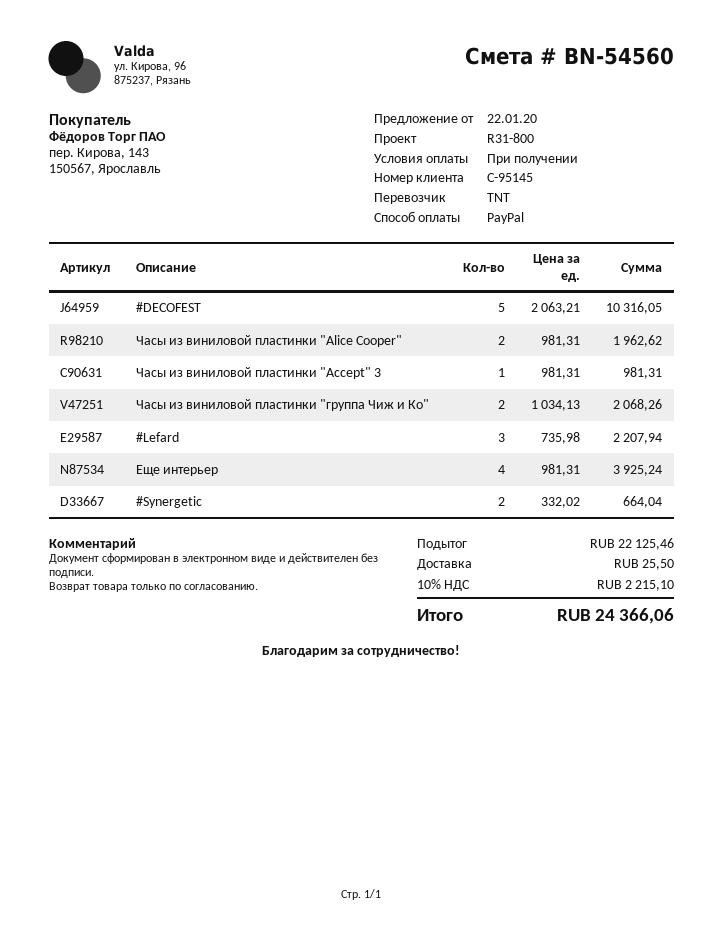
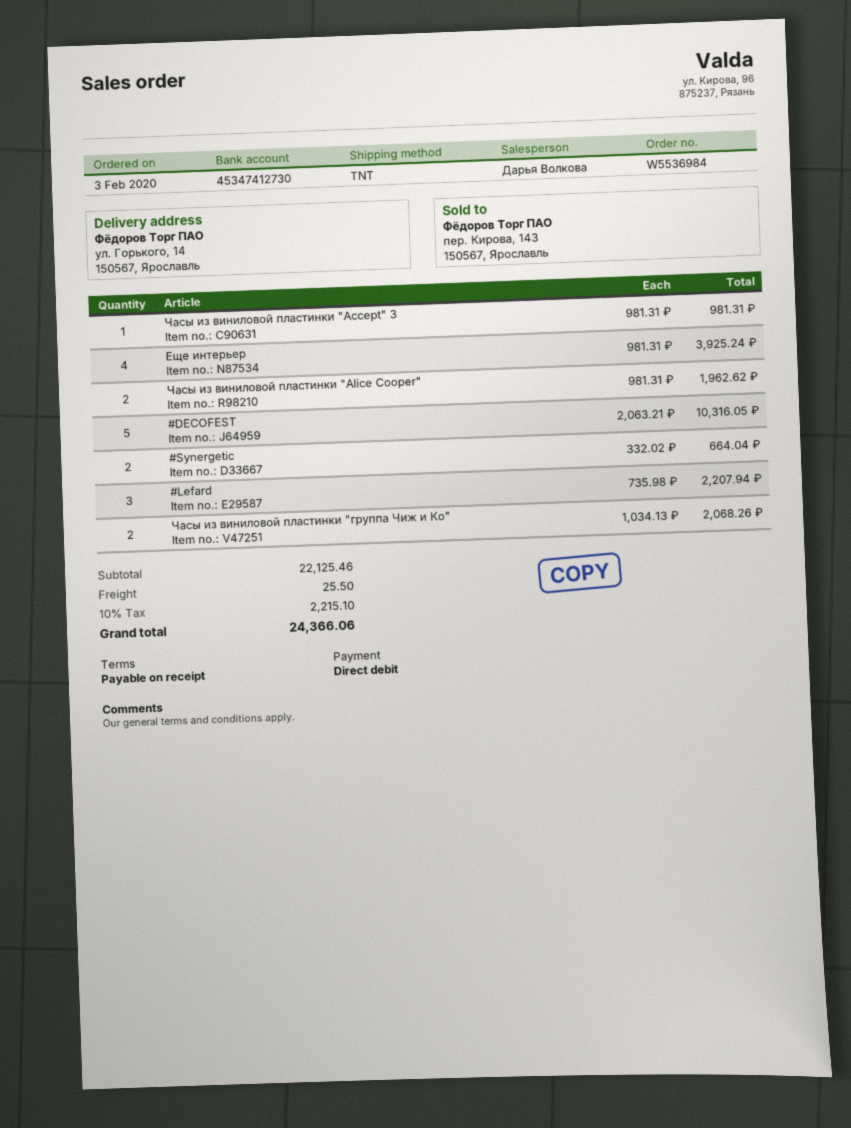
payment method: PayPal -> direct debit

